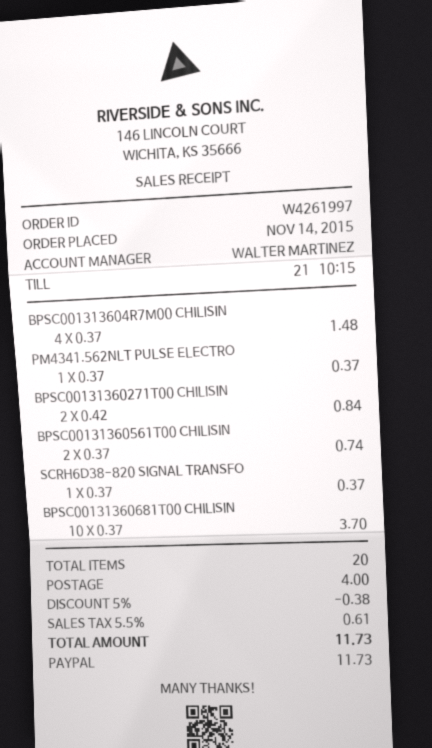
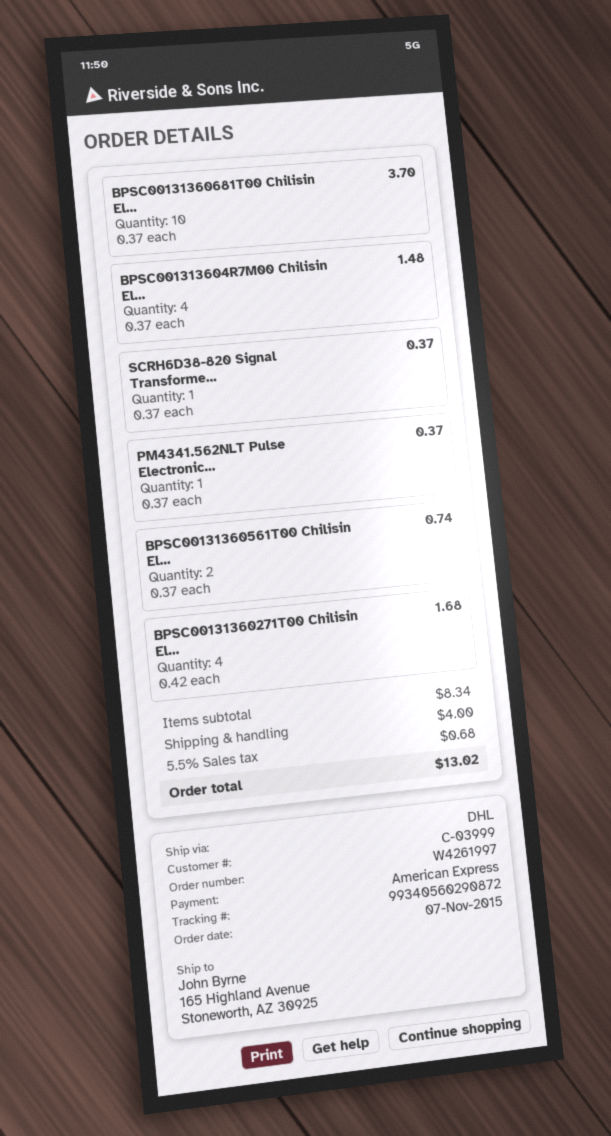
order date: 2015-11-14 -> 2015-11-07
payment method: PayPal -> American Express
BPSC00131360271T00 CHILISIN: 2 x 0.42 = 0.84 -> 4 x 0.42 = 1.68
discount: 5% = 0.38 -> none
tax: 5.5% = 0.61 -> 5.5% = 0.68
total: 11.73 -> 13.02

